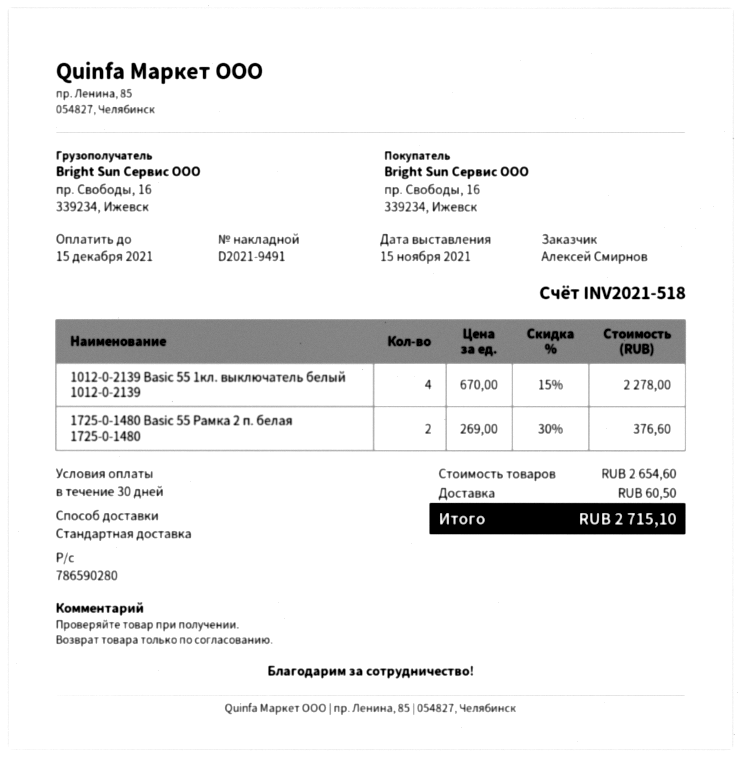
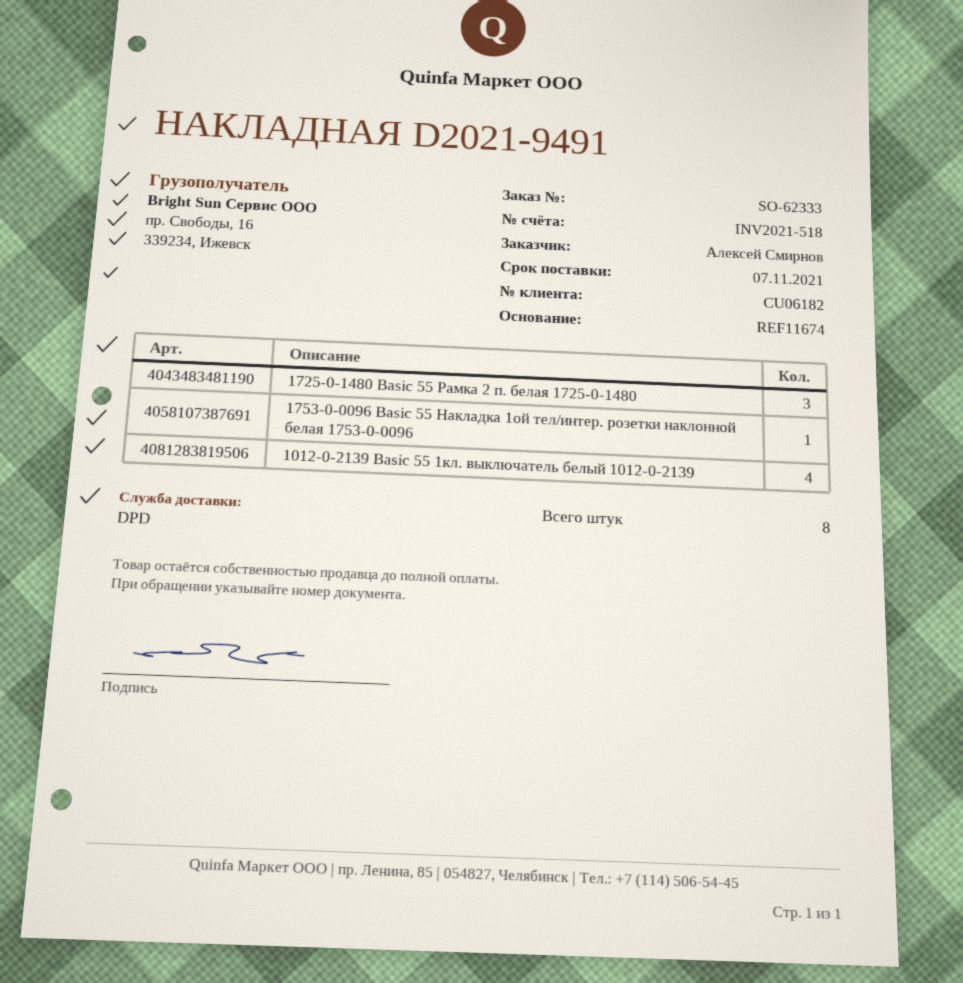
shipping method: standard -> DPD
1725-0-1480 Basic 55 Рамка 2 п. белая 1725-0-1480: 2 -> 3
1753-0-0096 Basic 55 Накладка 1ой тел/интер. розетки наклонной белая 1753-0-0096: none -> 1

